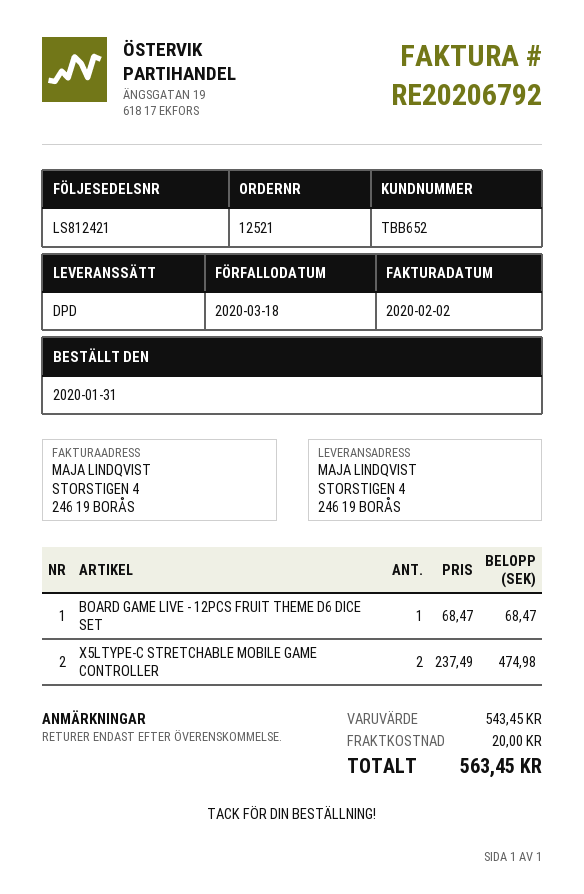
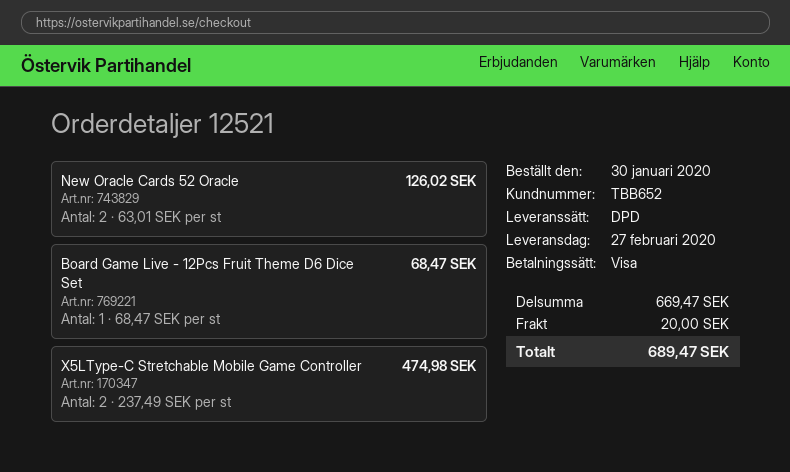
order date: 2020-01-31 -> 2020-01-30
New Oracle Cards 52 Oracle: none -> 2 x 63.01 = 126.02
subtotal: 543.45 -> 669.47
total: 563.45 -> 689.47

